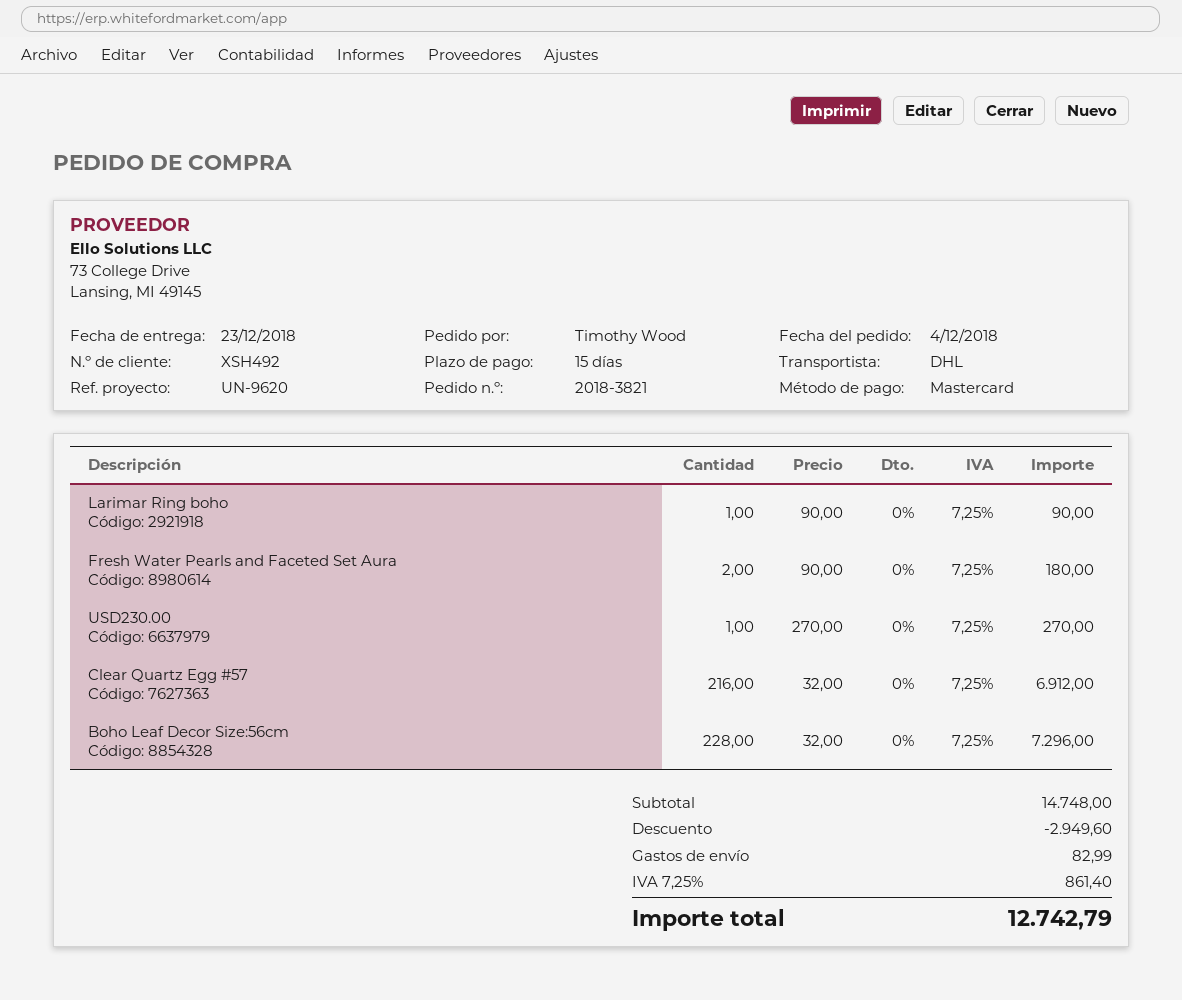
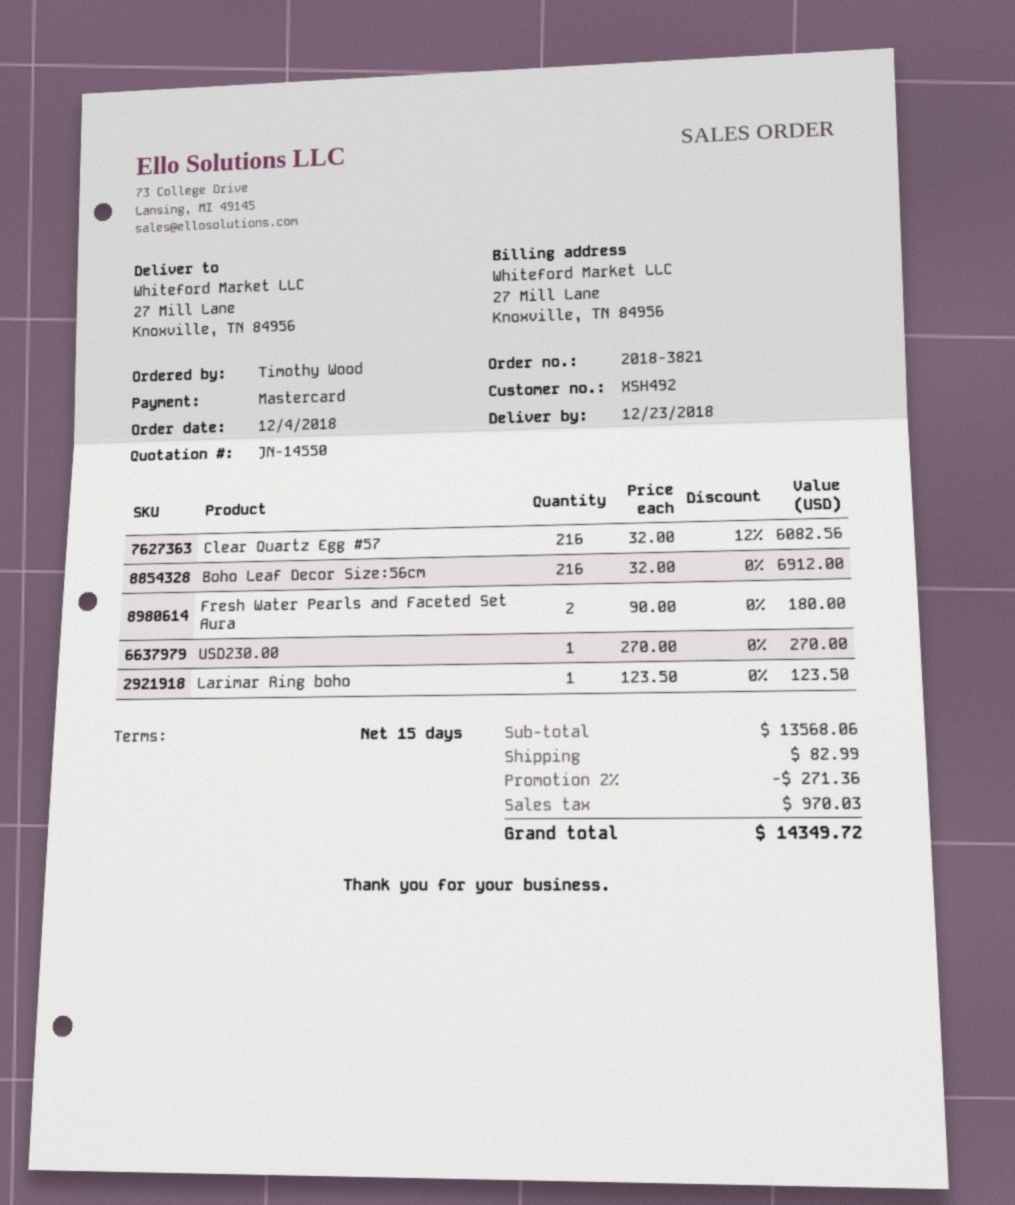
Larimar Ring boho: 1 x 90.00 = 90.00 -> 1 x 123.50 = 123.50
Clear Quartz Egg #57: 216 x 32.00 = 6912.00 -> 216 x 32.00 - 12% = 6082.56
Boho Leaf Decor Size:56cm: 228 x 32.00 = 7296.00 -> 216 x 32.00 = 6912.00
subtotal: 14748.00 -> 13568.06
discount: 2949.60 -> 271.36
tax: 861.40 -> 970.03
total: 12742.79 -> 14349.72

